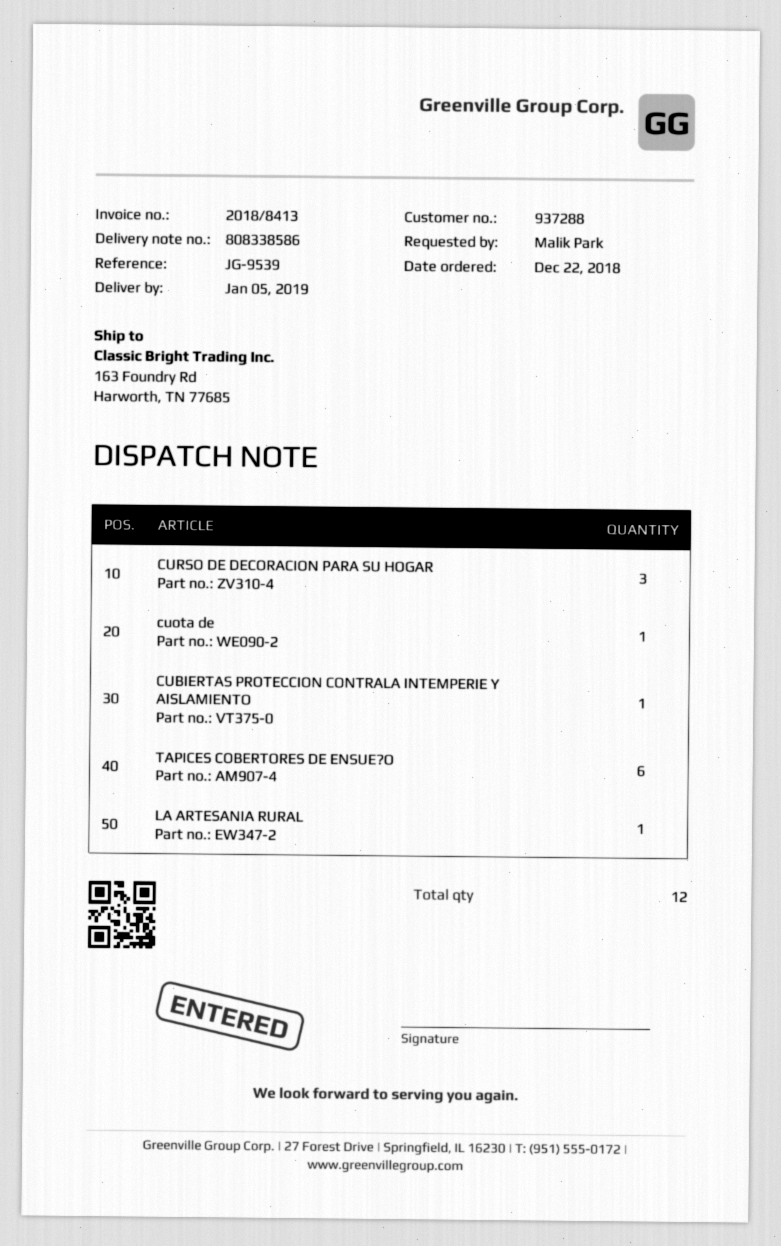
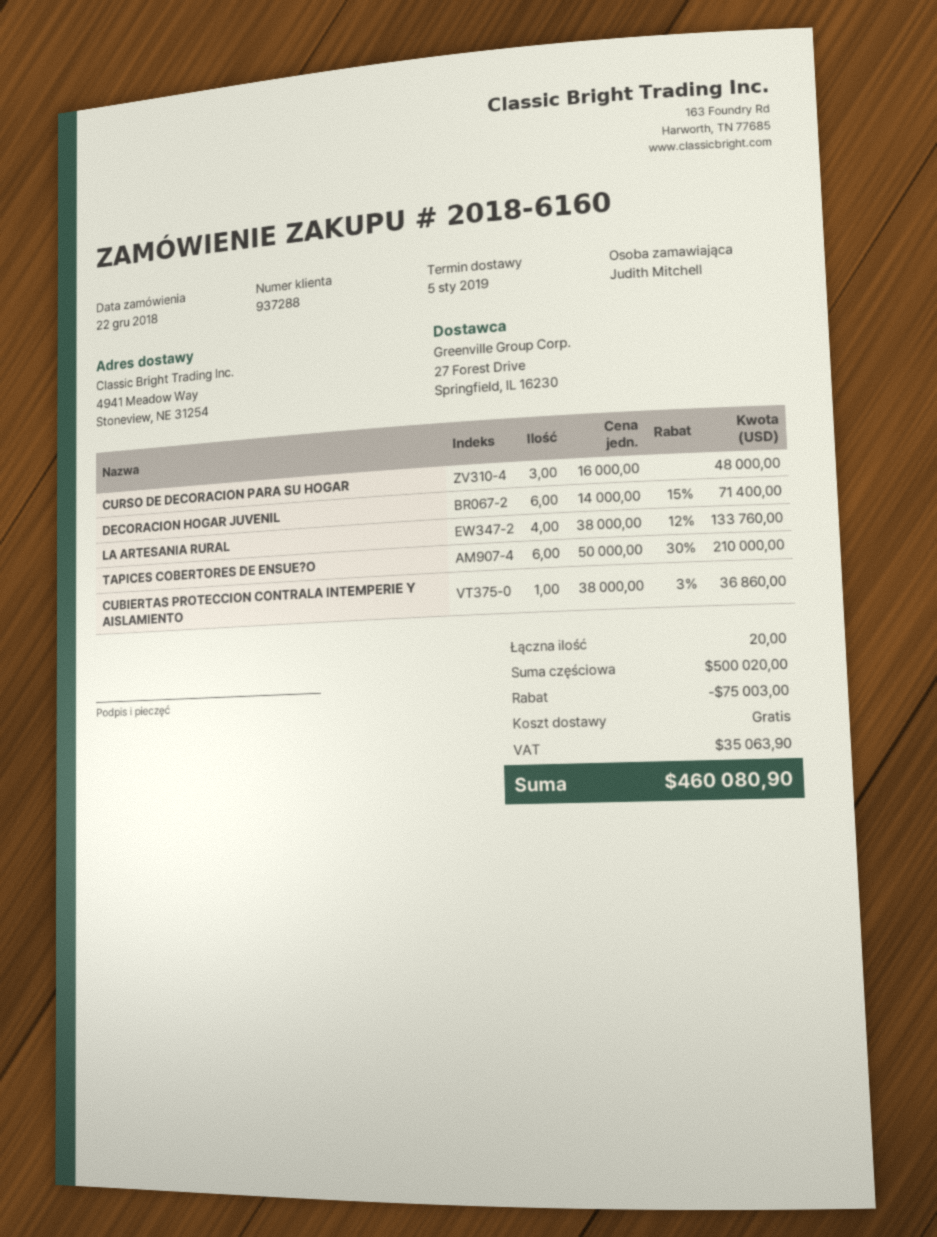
ordered by: Malik Park -> Judith Mitchell
ship to: 163 Foundry Rd, Harworth, TN 77685 -> 4941 Meadow Way, Stoneview, NE 31254
cuota de: 1 -> none
LA ARTESANIA RURAL: 1 -> 4
DECORACION HOGAR JUVENIL: none -> 6
total quantity: 12 -> 20

